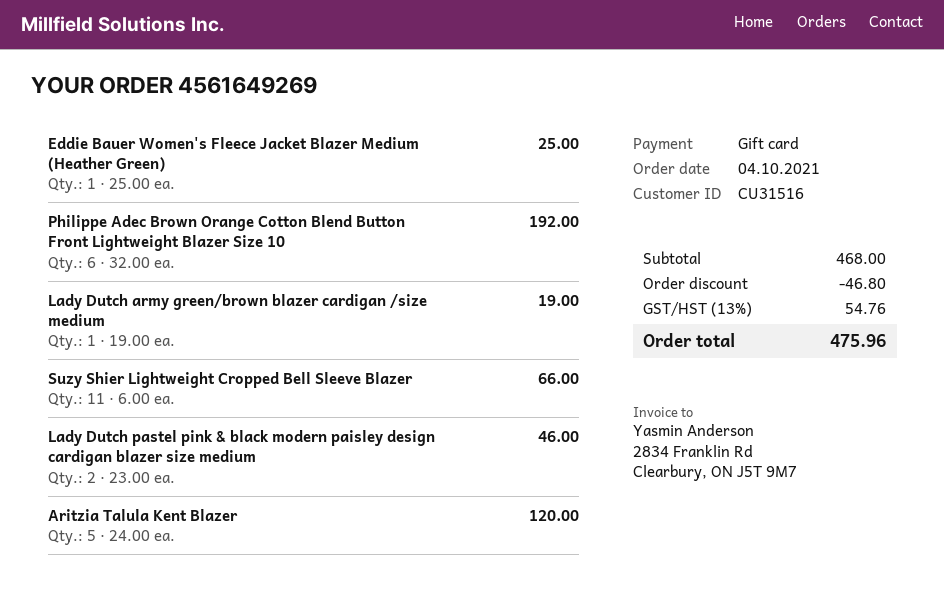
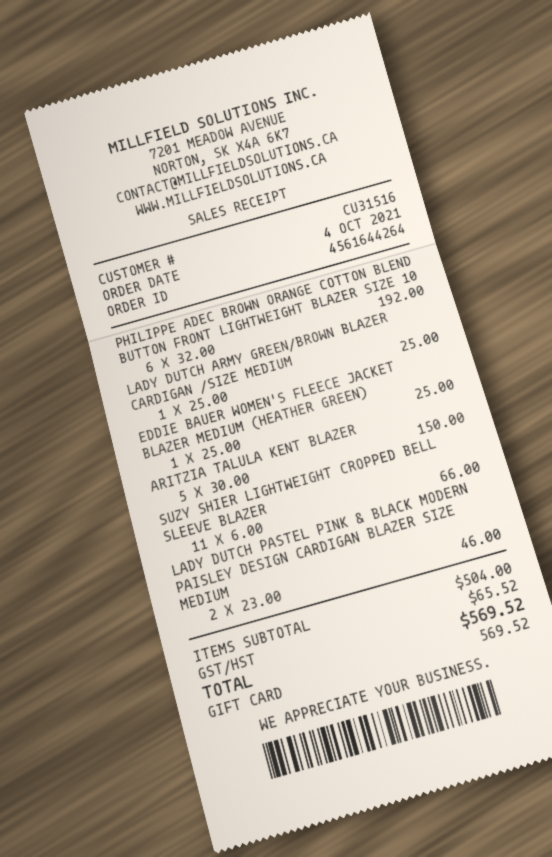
order number: 4561649269 -> 4561644264
Lady Dutch army green/brown blazer cardigan /size medium: 1 x 19.00 = 19.00 -> 1 x 25.00 = 25.00
Aritzia Talula Kent Blazer: 5 x 24.00 = 120.00 -> 5 x 30.00 = 150.00
subtotal: 468.00 -> 504.00
discount: 46.80 -> none
tax: 54.76 -> 65.52
total: 475.96 -> 569.52

